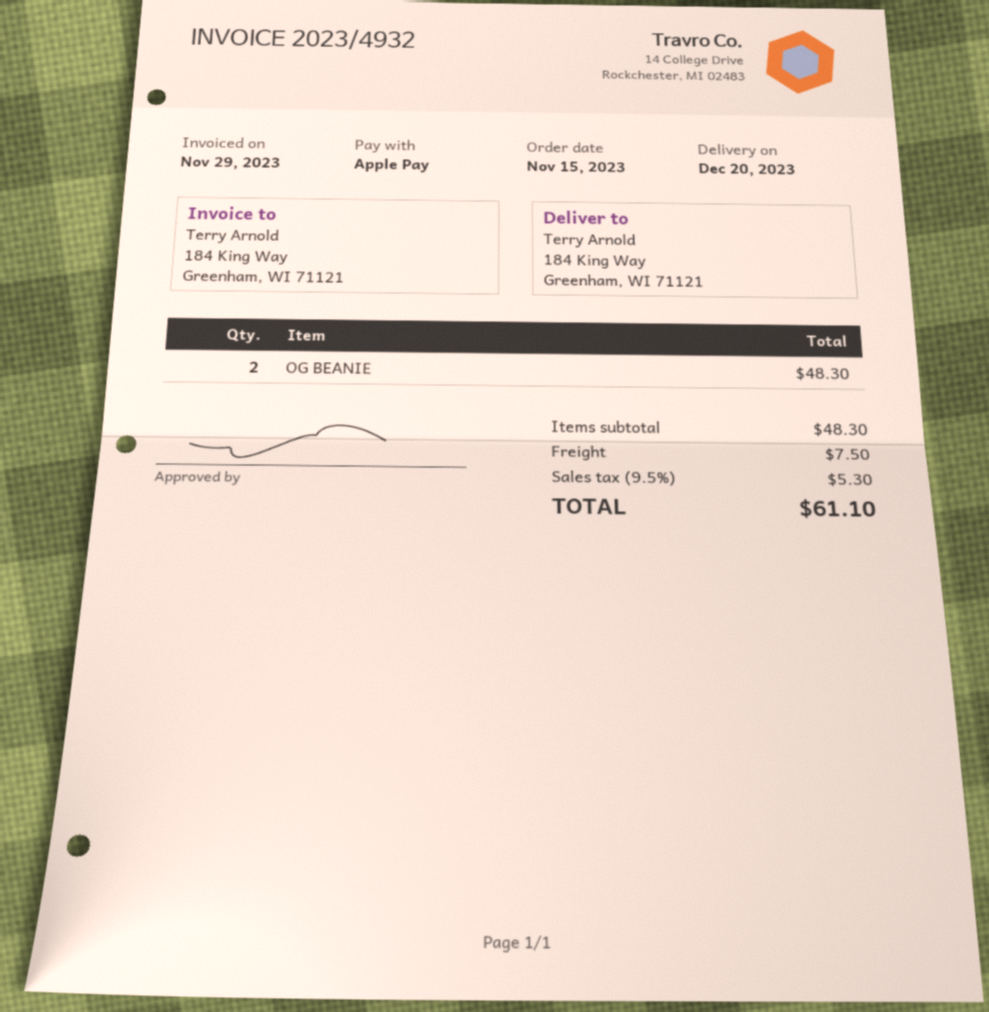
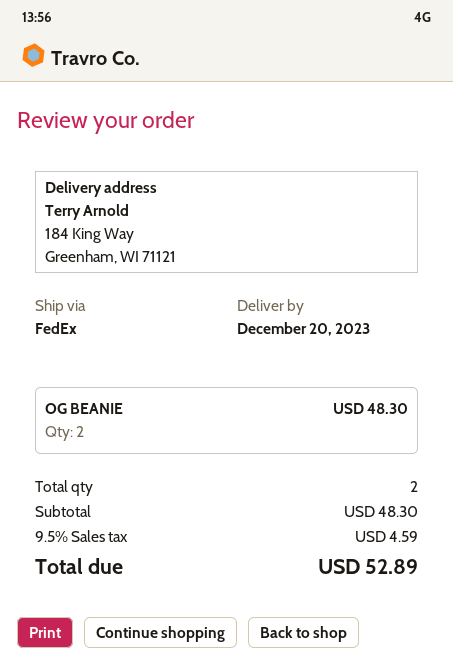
shipping: 7.50 -> none
tax: 9.5% = 5.30 -> 9.5% = 4.59
total: 61.10 -> 52.89

